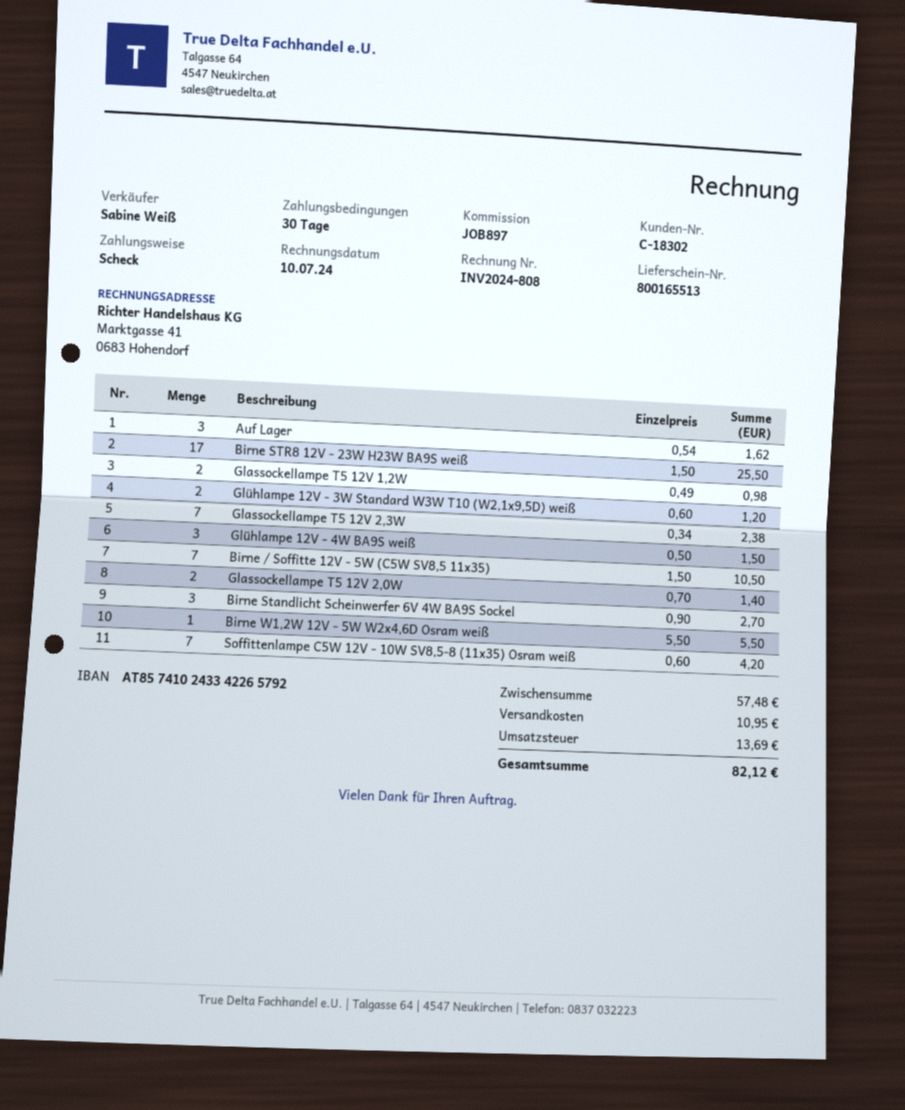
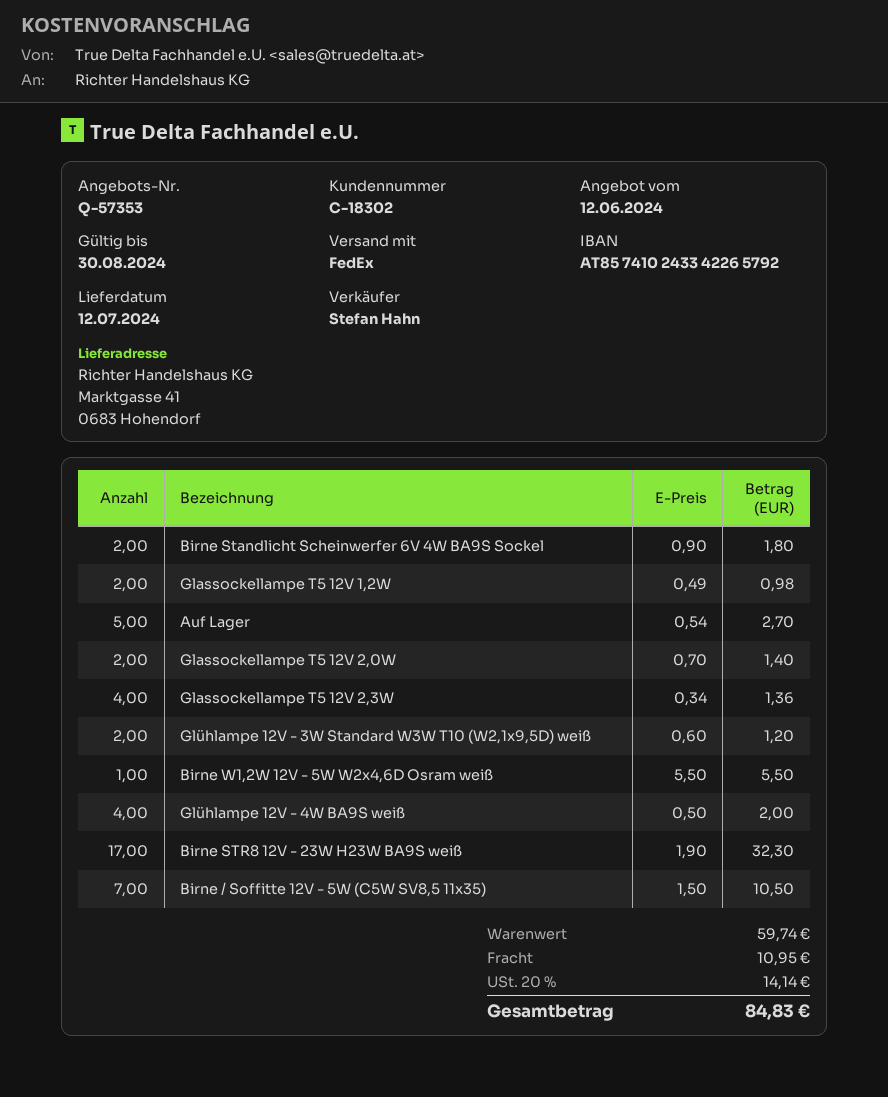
sales rep: Sabine Weiß -> Stefan Hahn
Auf Lager: 3 x 0.54 = 1.62 -> 5 x 0.54 = 2.70
Birne STR8 12V - 23W H23W BA9S weiß: 17 x 1.50 = 25.50 -> 17 x 1.90 = 32.30
Glassockellampe T5 12V 2,3W: 7 x 0.34 = 2.38 -> 4 x 0.34 = 1.36
Glühlampe 12V - 4W BA9S weiß: 3 x 0.50 = 1.50 -> 4 x 0.50 = 2.00
Birne Standlicht Scheinwerfer 6V 4W BA9S Sockel: 3 x 0.90 = 2.70 -> 2 x 0.90 = 1.80
Soffittenlampe C5W 12V - 10W SV8,5-8 (11x35) Osram weiß: 7 x 0.60 = 4.20 -> none
subtotal: 57.48 -> 59.74
tax: 13.69 -> 14.14
total: 82.12 -> 84.83

